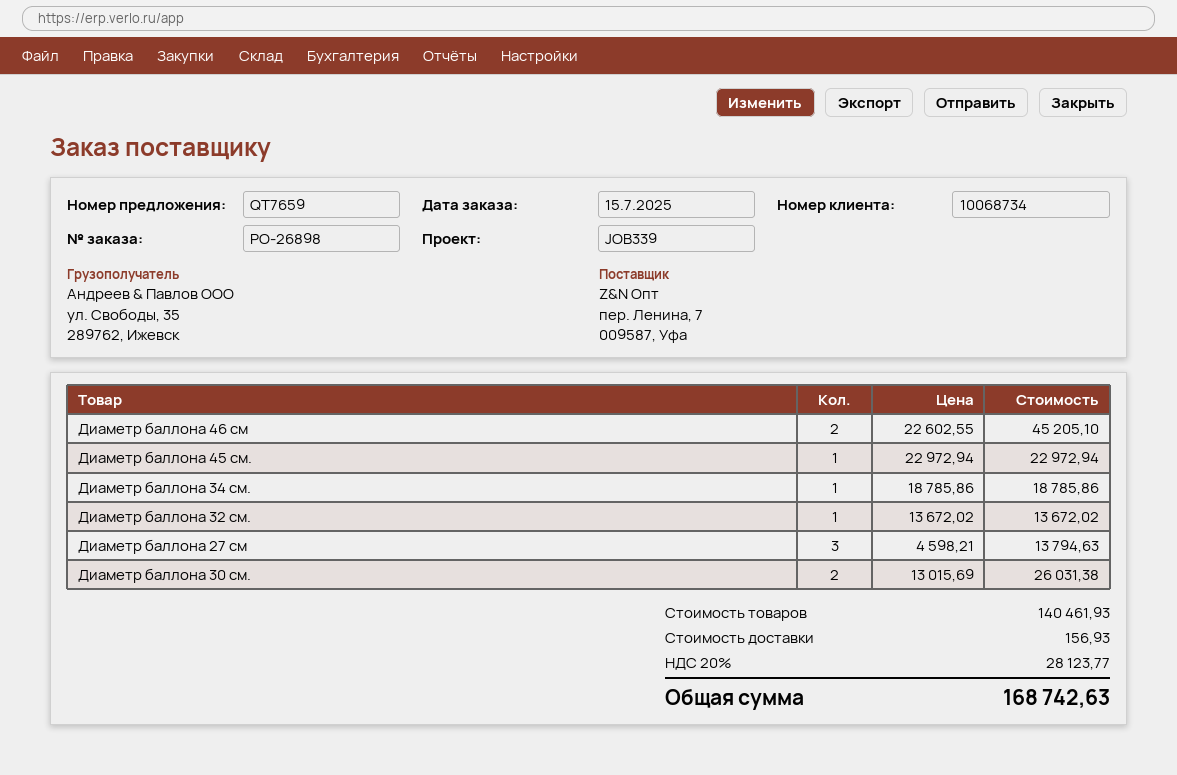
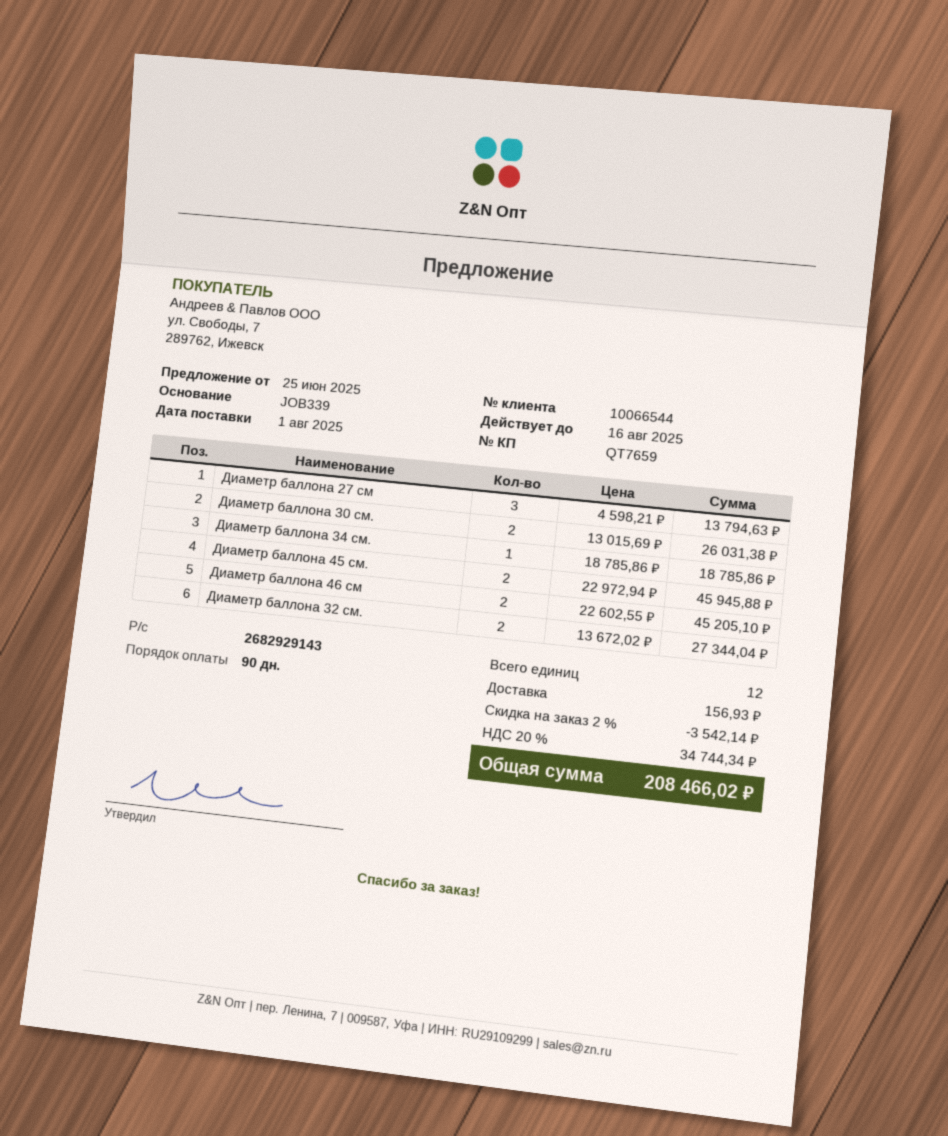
customer number: 10068734 -> 10066544
Диаметр баллона 45 см.: 1 x 22972.94 = 22972.94 -> 2 x 22972.94 = 45945.88
Диаметр баллона 32 см.: 1 x 13672.02 = 13672.02 -> 2 x 13672.02 = 27344.04
discount: none -> 2% = 3542.14
tax: 20% = 28123.77 -> 20% = 34744.34
total: 168742.63 -> 208466.02

